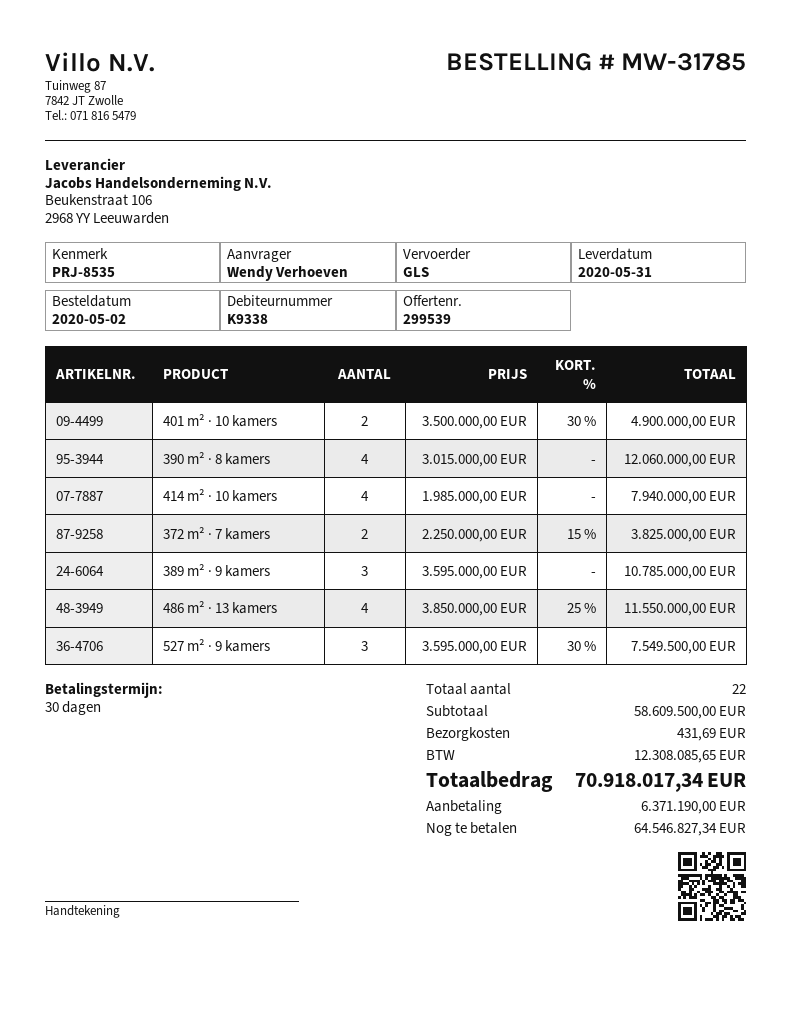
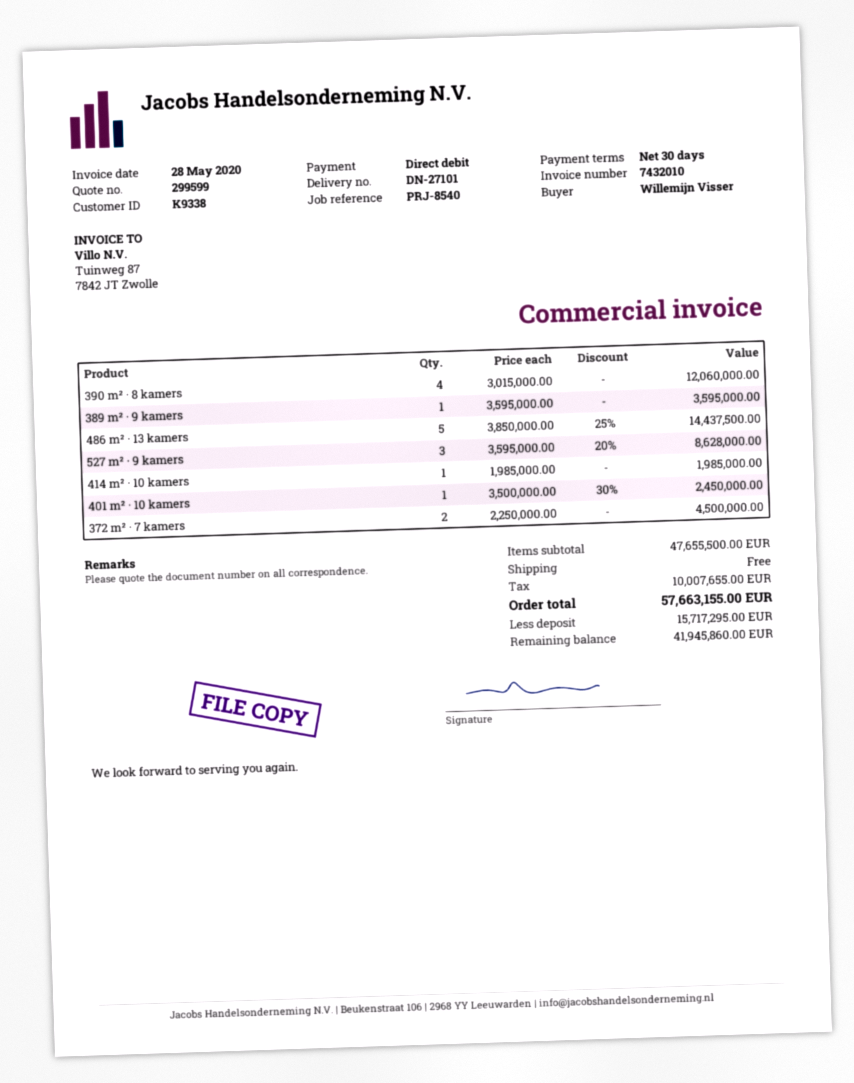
quote number: 299539 -> 299599
reference: PRJ-8535 -> PRJ-8540
ordered by: Wendy Verhoeven -> Willemijn Visser
401 m² · 10 kamers: 2 x 3500000.00 - 30% = 4900000.00 -> 1 x 3500000.00 - 30% = 2450000.00
414 m² · 10 kamers: 4 x 1985000.00 = 7940000.00 -> 1 x 1985000.00 = 1985000.00
372 m² · 7 kamers: 2 x 2250000.00 - 15% = 3825000.00 -> 2 x 2250000.00 = 4500000.00
389 m² · 9 kamers: 3 x 3595000.00 = 10785000.00 -> 1 x 3595000.00 = 3595000.00
486 m² · 13 kamers: 4 x 3850000.00 - 25% = 11550000.00 -> 5 x 3850000.00 - 25% = 14437500.00
527 m² · 9 kamers: 3 x 3595000.00 - 30% = 7549500.00 -> 3 x 3595000.00 - 20% = 8628000.00
subtotal: 58609500.00 -> 47655500.00
shipping: 431.69 -> 0.00
tax: 12308085.65 -> 10007655.00
total: 70918017.34 -> 57663155.00
deposit: 6371190.00 -> 15717295.00
balance: 64546827.34 -> 41945860.00

